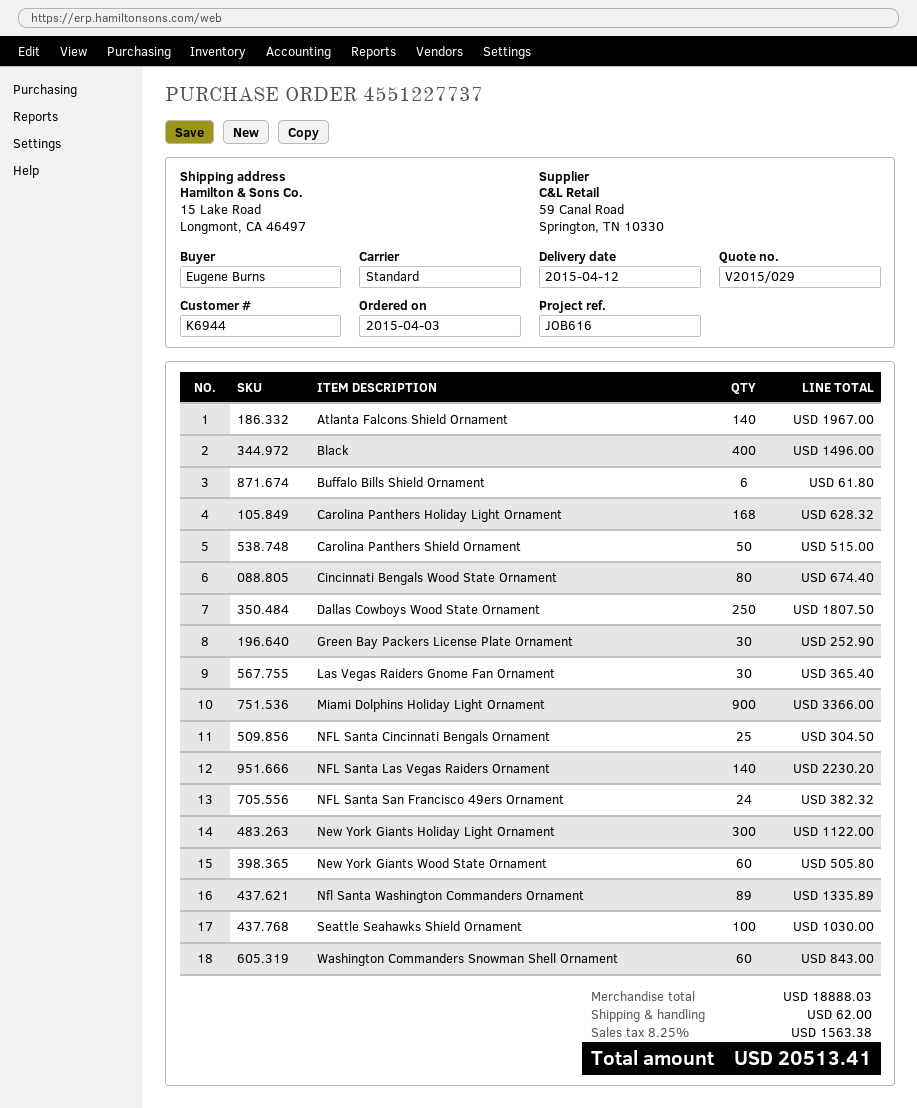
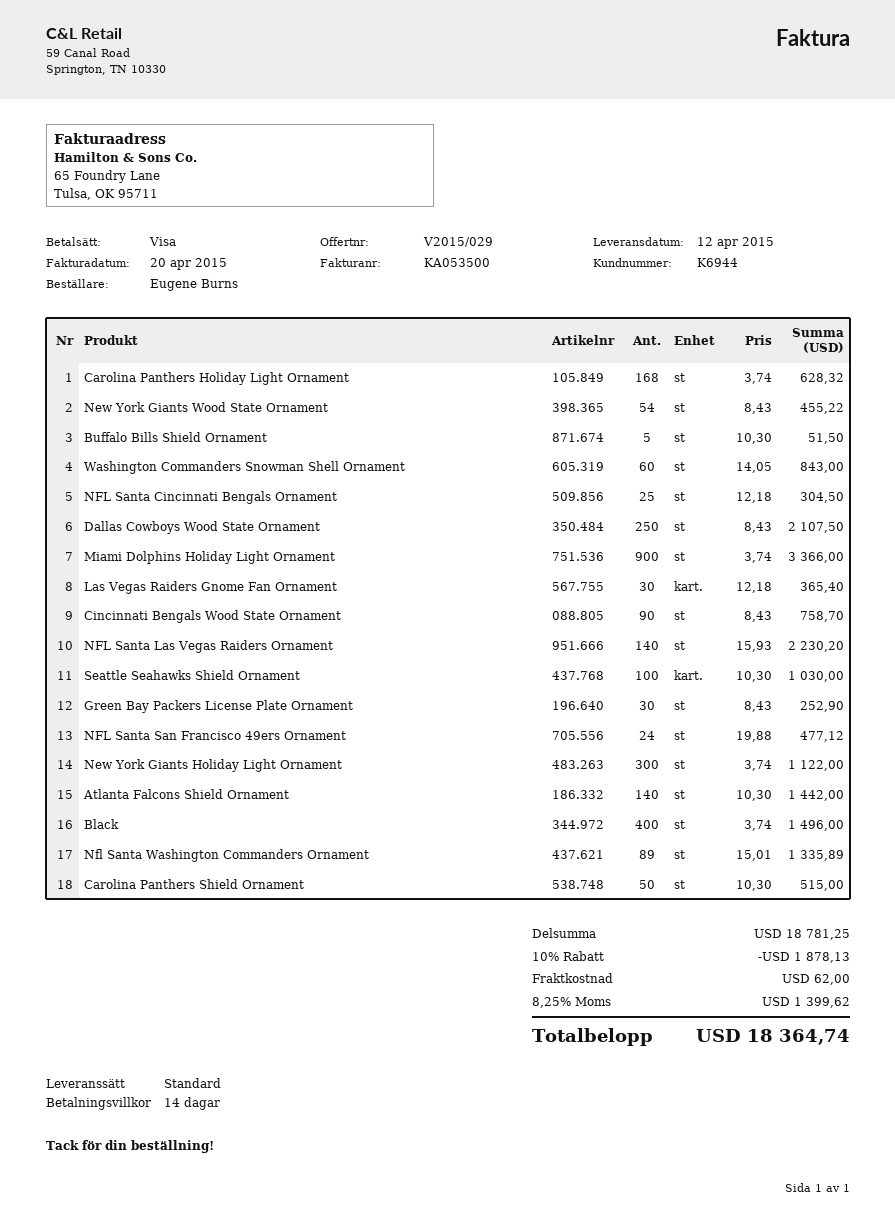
Atlanta Falcons Shield Ornament: 140 for 1967.00 -> 140 for 1442.00
Buffalo Bills Shield Ornament: 6 for 61.80 -> 5 for 51.50
Cincinnati Bengals Wood State Ornament: 80 for 674.40 -> 90 for 758.70
Dallas Cowboys Wood State Ornament: 250 for 1807.50 -> 250 for 2107.50
NFL Santa San Francisco 49ers Ornament: 24 for 382.32 -> 24 for 477.12
New York Giants Wood State Ornament: 60 for 505.80 -> 54 for 455.22
subtotal: 18888.03 -> 18781.25
discount: none -> 10% = 1878.13
tax: 8.25% = 1563.38 -> 8.25% = 1399.62
total: 20513.41 -> 18364.74

